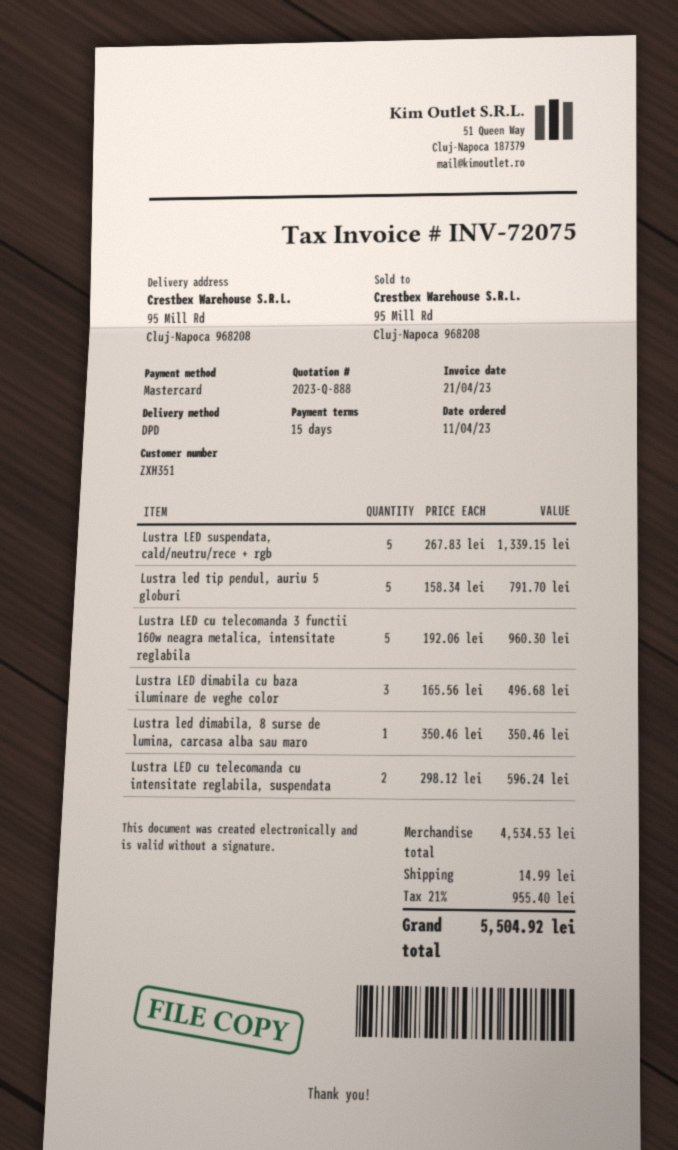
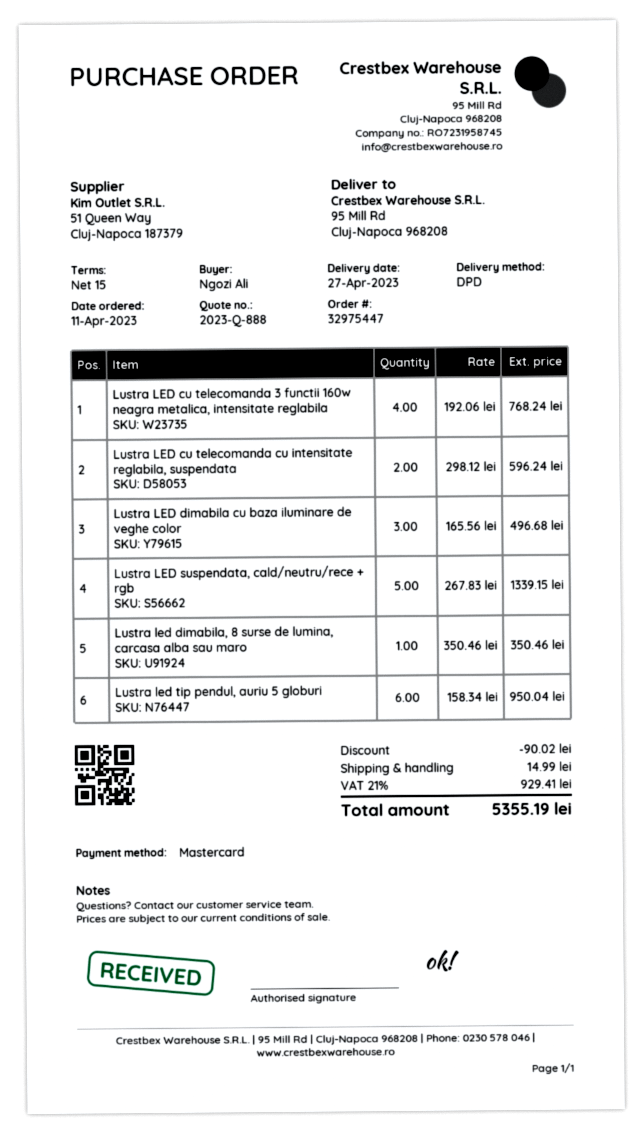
Lustra led tip pendul, auriu 5 globuri: 5 x 158.34 = 791.70 -> 6 x 158.34 = 950.04
Lustra LED cu telecomanda 3 functii 160w neagra metalica, intensitate reglabila: 5 x 192.06 = 960.30 -> 4 x 192.06 = 768.24
discount: none -> 90.02
tax: 21% = 955.40 -> 21% = 929.41
total: 5504.92 -> 5355.19

